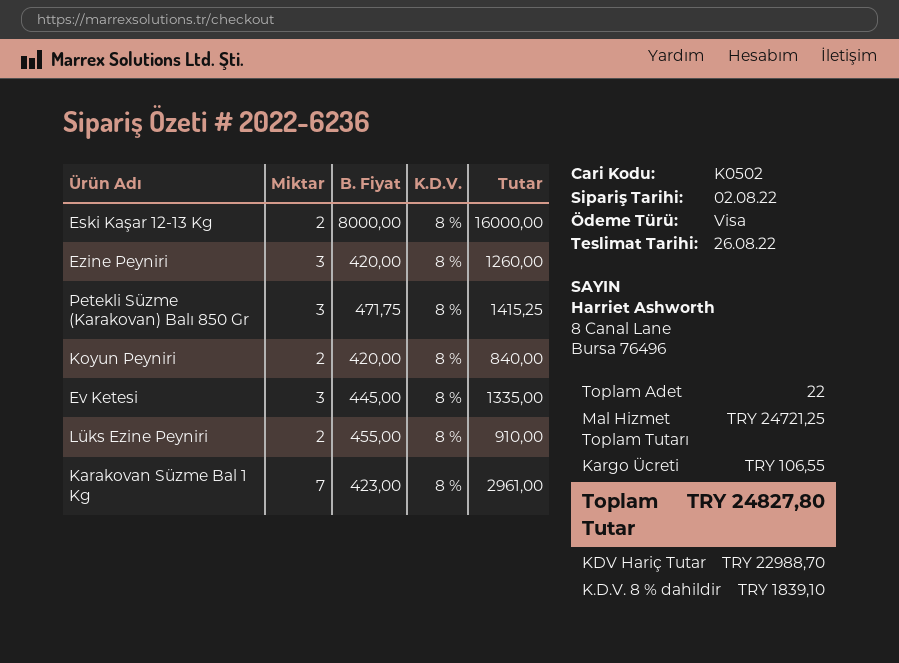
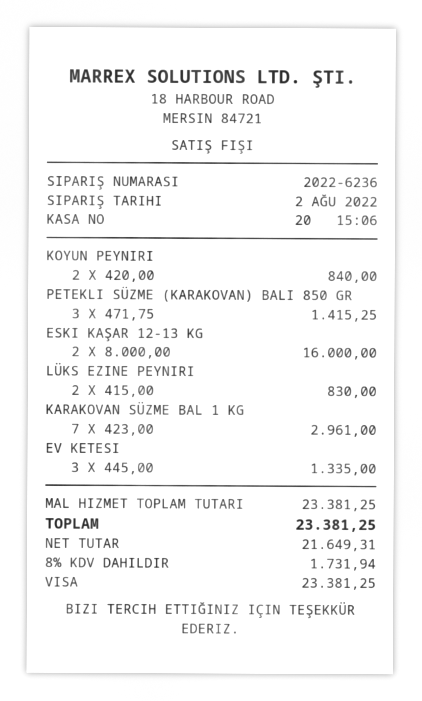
Ezine Peyniri: 3 x 420.00 = 1260.00 -> none
Lüks Ezine Peyniri: 2 x 455.00 = 910.00 -> 2 x 415.00 = 830.00
subtotal: 24721.25 -> 23381.25
shipping: 106.55 -> none
net: 22988.70 -> 21649.31
tax: 8% = 1839.10 -> 8% = 1731.94
total: 24827.80 -> 23381.25

